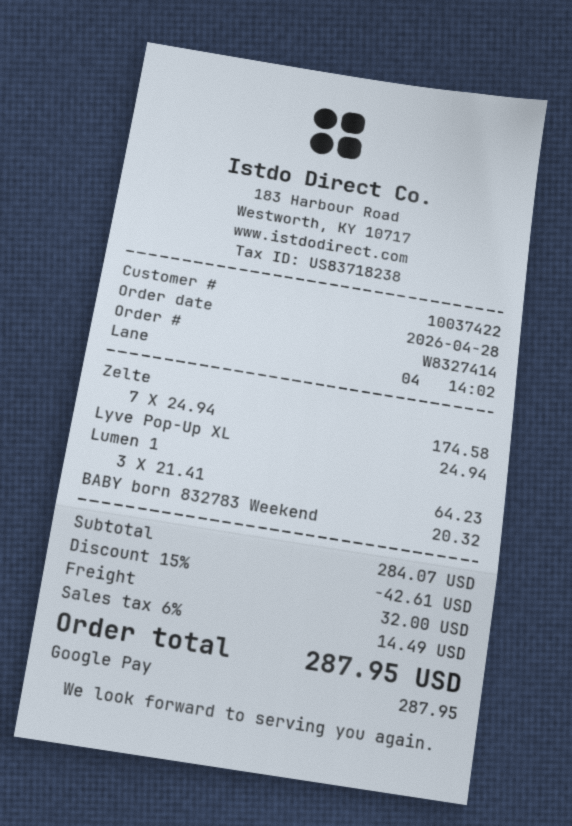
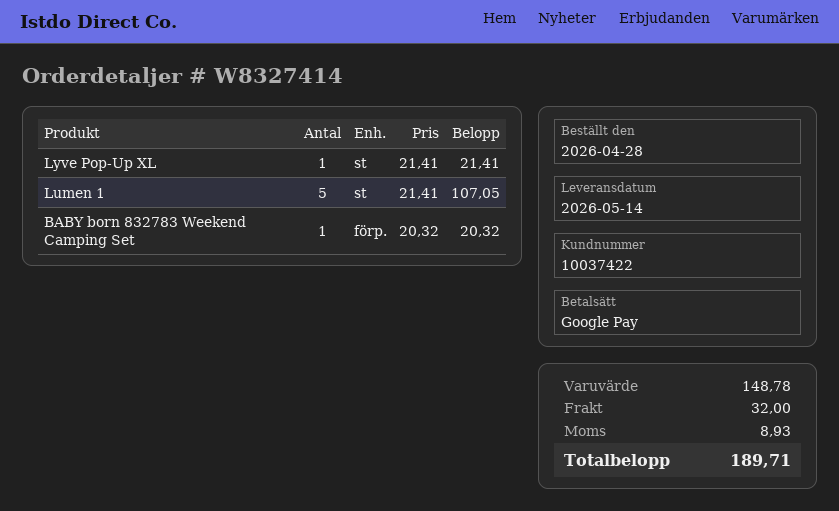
Zelte: 7 x 24.94 = 174.58 -> none
Lyve Pop-Up XL: 1 x 24.94 = 24.94 -> 1 x 21.41 = 21.41
Lumen 1: 3 x 21.41 = 64.23 -> 5 x 21.41 = 107.05
subtotal: 284.07 -> 148.78
discount: 15% = 42.61 -> none
tax: 14.49 -> 8.93
total: 287.95 -> 189.71

